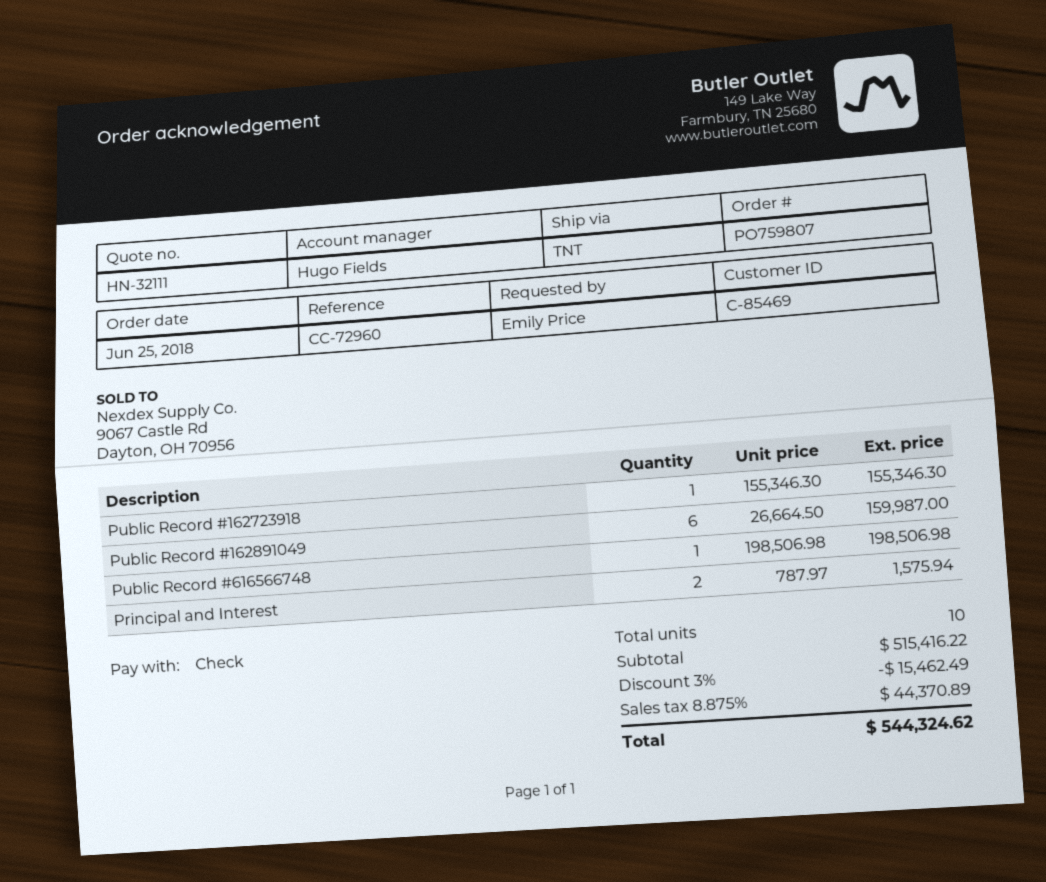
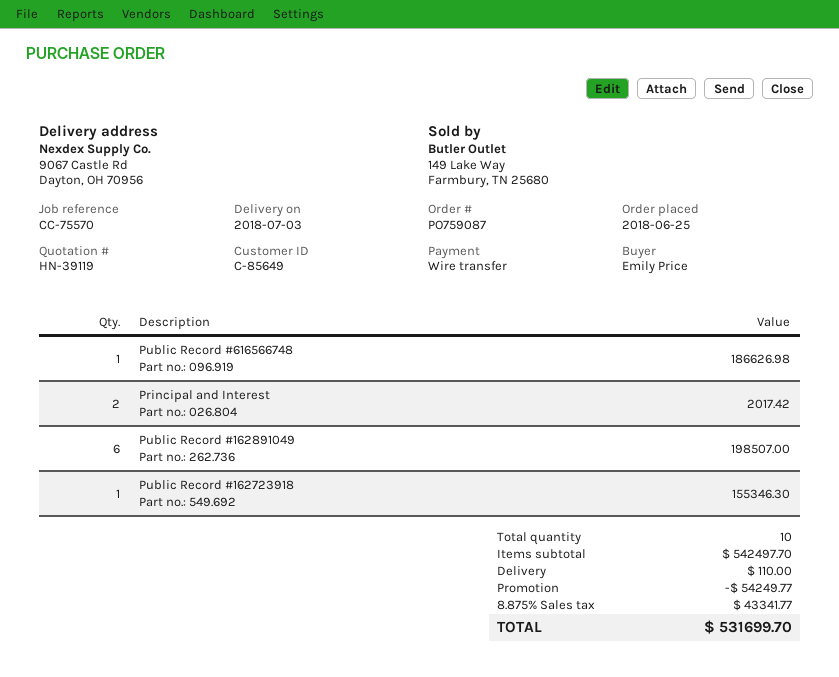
quote number: HN-32111 -> HN-39119
order number: PO759807 -> PO759087
customer number: C-85469 -> C-85649
reference: CC-72960 -> CC-75570
payment method: cheque -> bank transfer
Public Record #162891049: 6 for 159987.00 -> 6 for 198507.00
Public Record #616566748: 1 for 198506.98 -> 1 for 186626.98
Principal and Interest: 2 for 1575.94 -> 2 for 2017.42
subtotal: 515416.22 -> 542497.70
discount: 15462.49 -> 54249.77
shipping: none -> 110.00
tax: 8.875% = 44370.89 -> 8.875% = 43341.77
total: 544324.62 -> 531699.70

